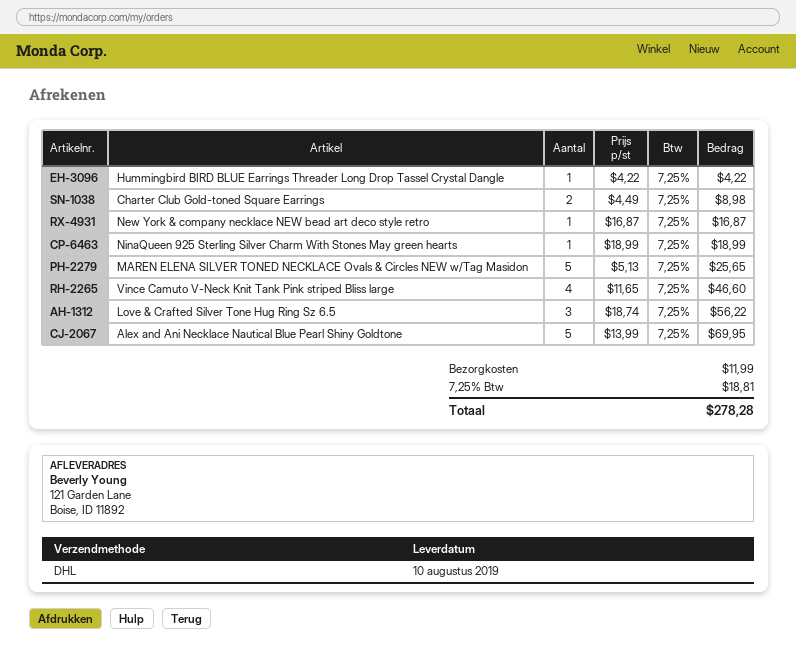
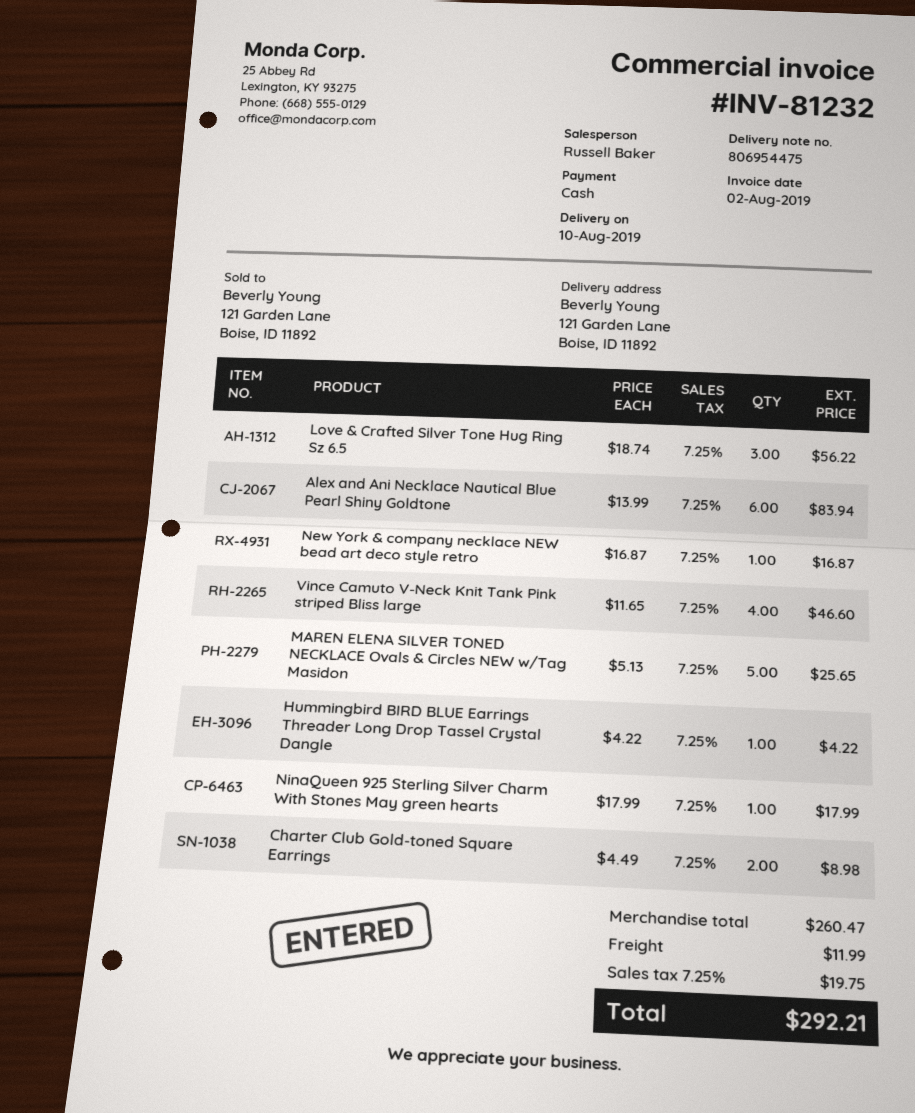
NinaQueen 925 Sterling Silver Charm With Stones May green hearts: 1 x 18.99 = 18.99 -> 1 x 17.99 = 17.99
Alex and Ani Necklace Nautical Blue Pearl Shiny Goldtone: 5 x 13.99 = 69.95 -> 6 x 13.99 = 83.94
tax: 7.25% = 18.81 -> 7.25% = 19.75
total: 278.28 -> 292.21

